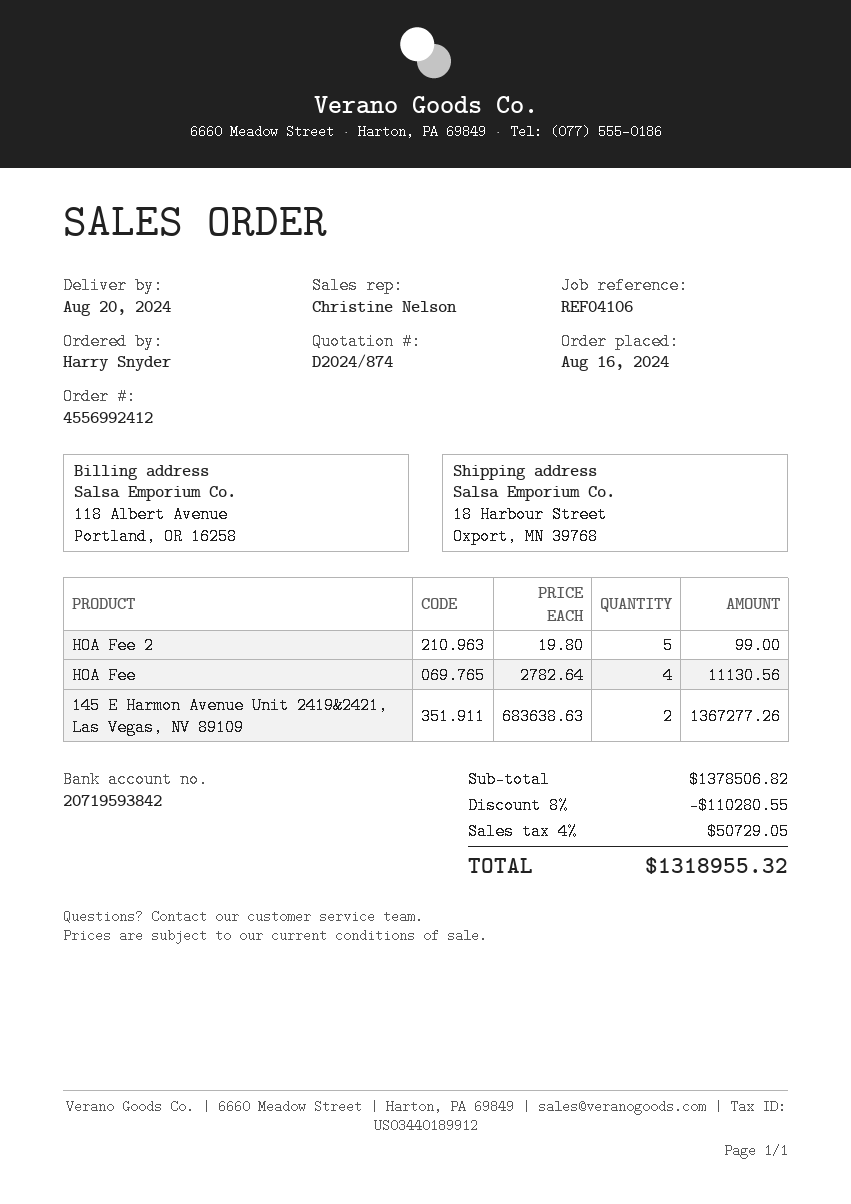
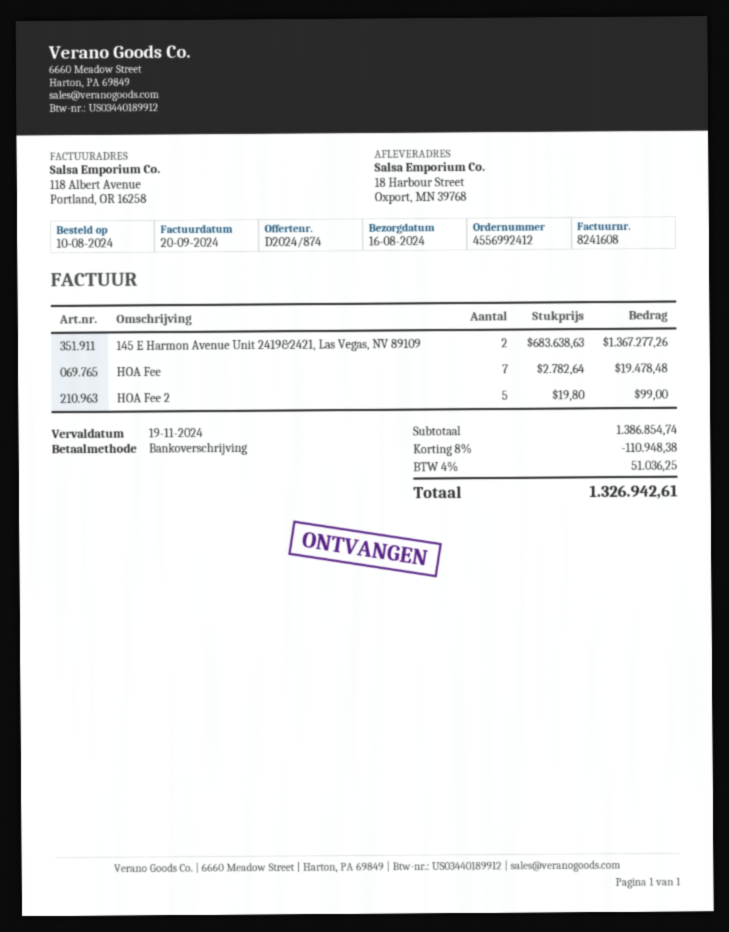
order date: 2024-08-16 -> 2024-08-10
delivery date: 2024-08-20 -> 2024-08-16
HOA Fee: 4 x 2782.64 = 11130.56 -> 7 x 2782.64 = 19478.48
subtotal: 1378506.82 -> 1386854.74
discount: 8% = 110280.55 -> 8% = 110948.38
tax: 4% = 50729.05 -> 4% = 51036.25
total: 1318955.32 -> 1326942.61

